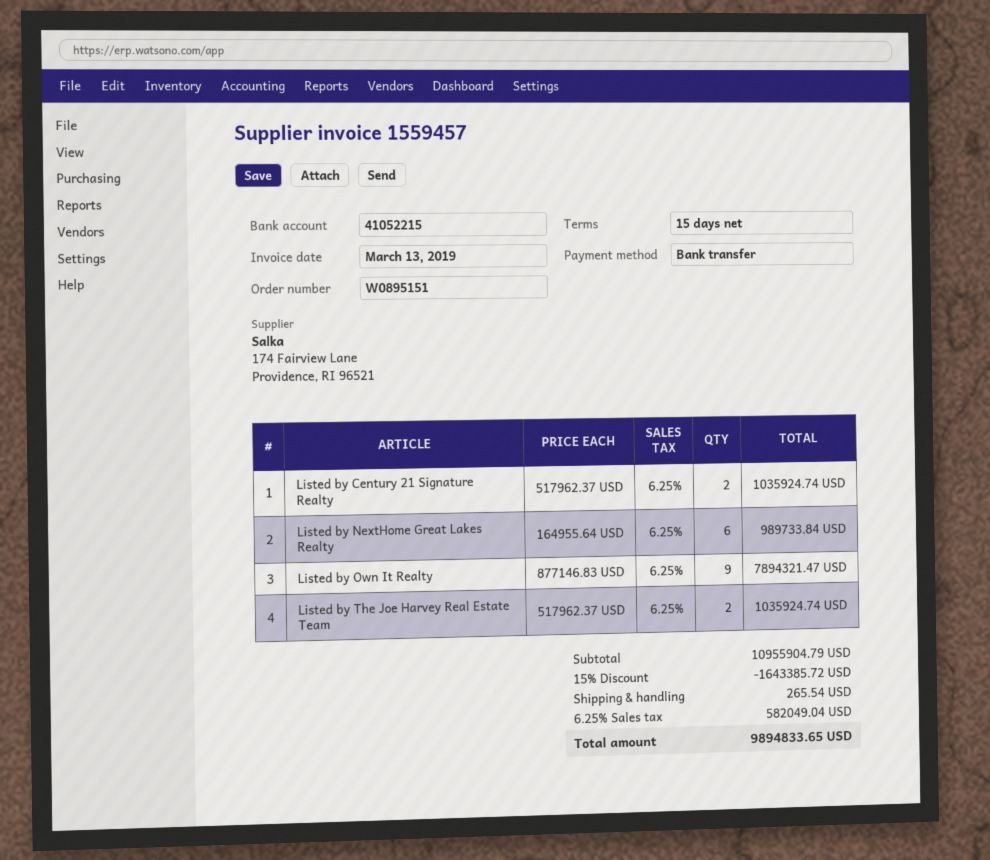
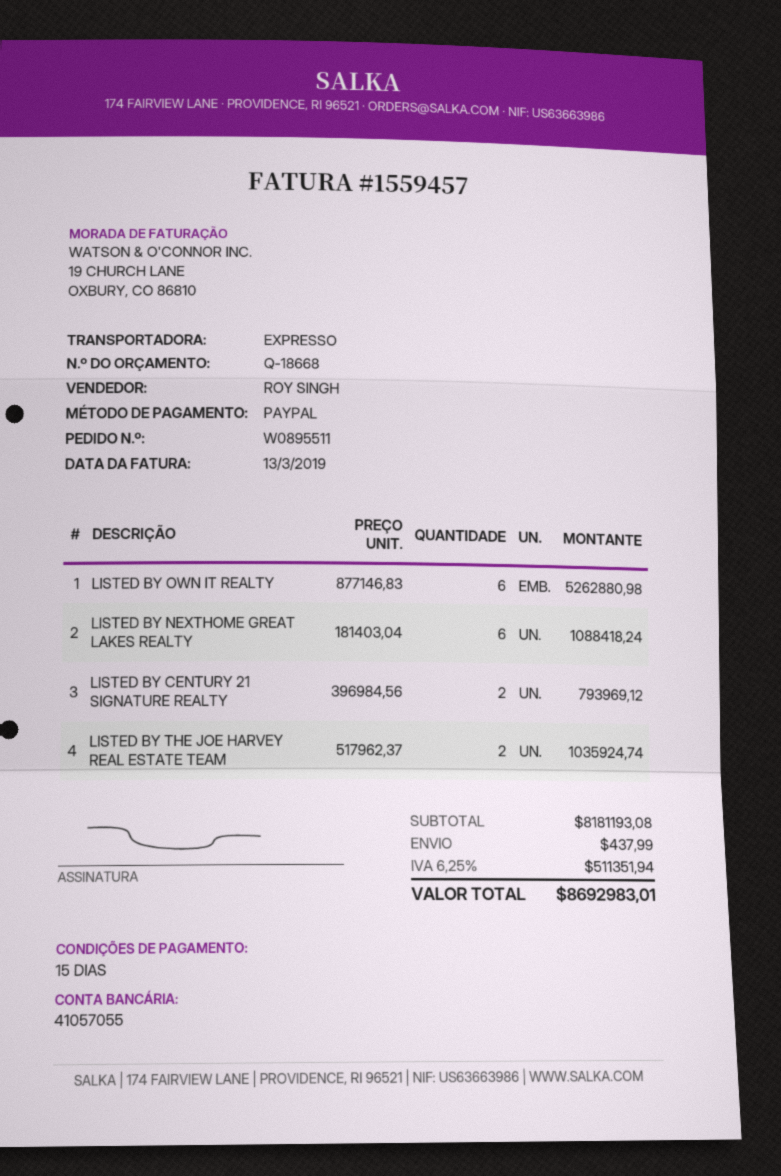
order number: W0895151 -> W0895511
payment method: bank transfer -> PayPal
bank account: 41052215 -> 41057055
Listed by Century 21 Signature Realty: 2 x 517962.37 = 1035924.74 -> 2 x 396984.56 = 793969.12
Listed by NextHome Great Lakes Realty: 6 x 164955.64 = 989733.84 -> 6 x 181403.04 = 1088418.24
Listed by Own It Realty: 9 x 877146.83 = 7894321.47 -> 6 x 877146.83 = 5262880.98
subtotal: 10955904.79 -> 8181193.08
discount: 15% = 1643385.72 -> none
shipping: 265.54 -> 437.99
tax: 6.25% = 582049.04 -> 6.25% = 511351.94
total: 9894833.65 -> 8692983.01

